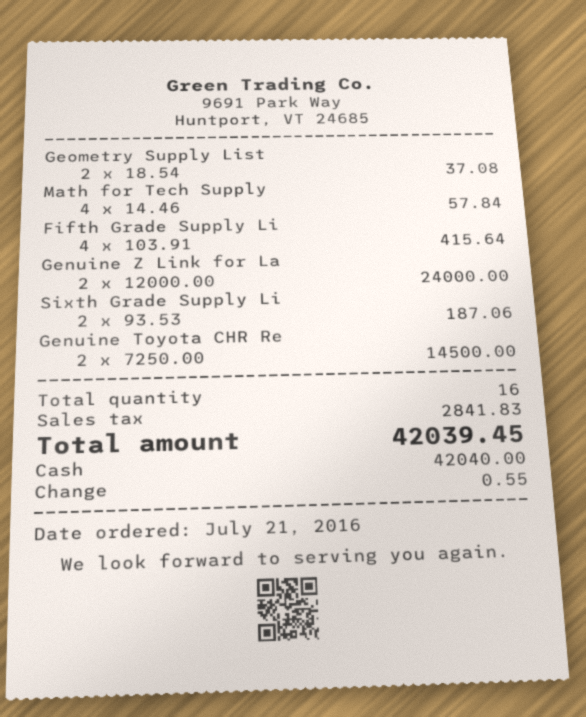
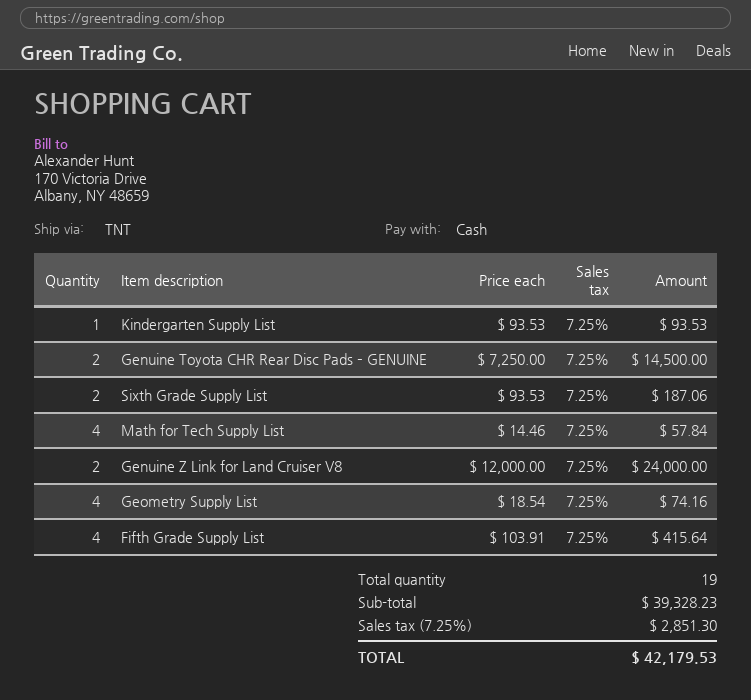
Geometry Supply List: 2 x 18.54 = 37.08 -> 4 x 18.54 = 74.16
Kindergarten Supply List: none -> 1 x 93.53 = 93.53
total quantity: 16 -> 19
tax: 2841.83 -> 2851.30
total: 42039.45 -> 42179.53

